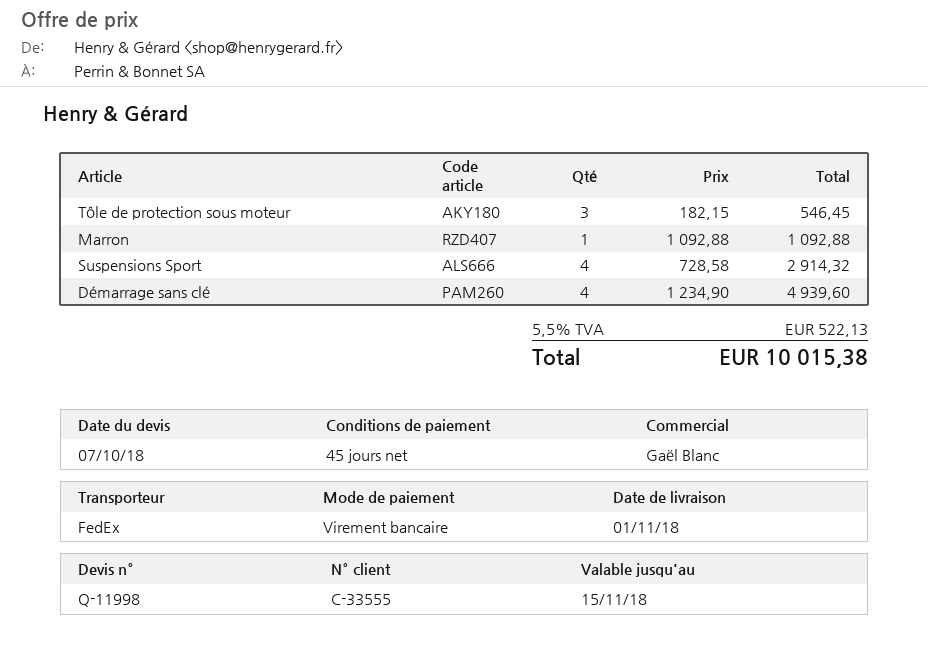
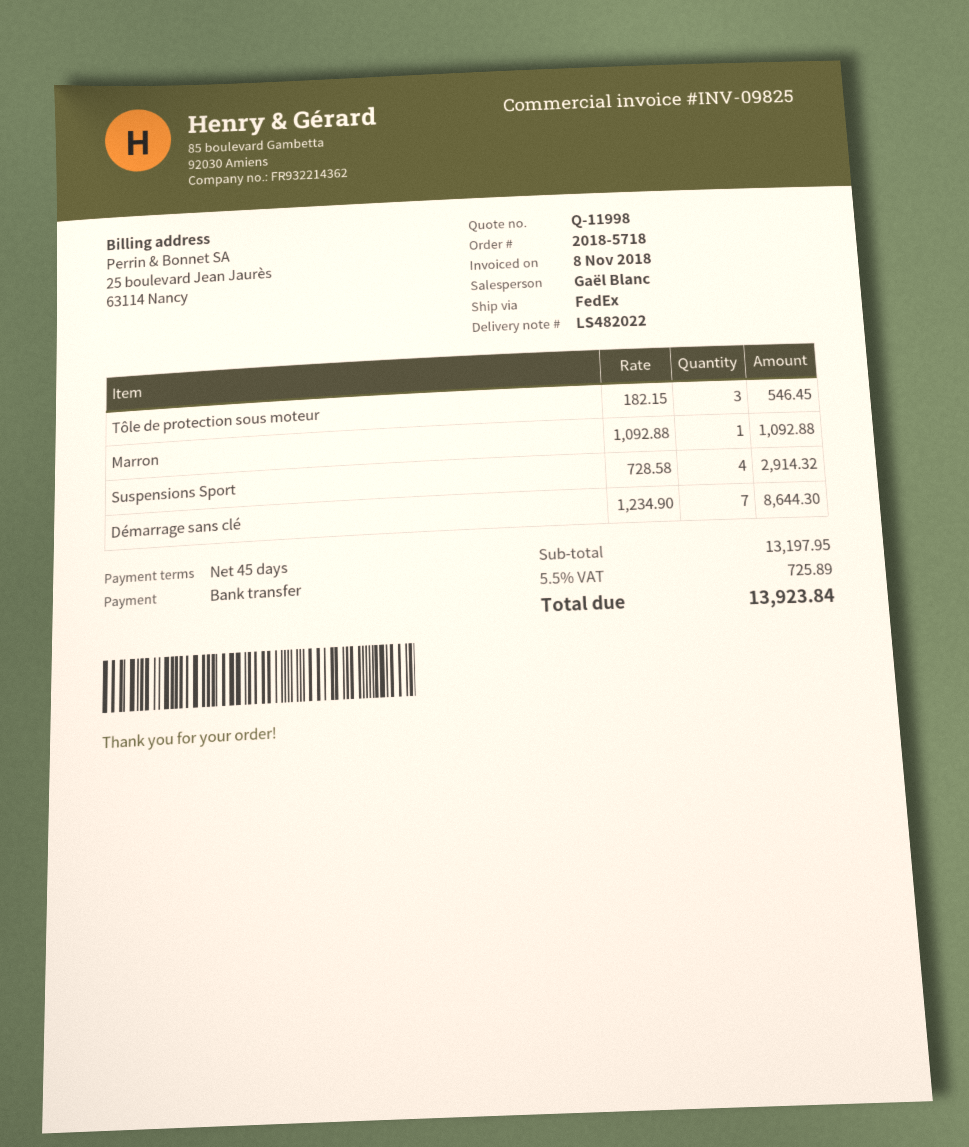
Démarrage sans clé: 4 x 1234.90 = 4939.60 -> 7 x 1234.90 = 8644.30
tax: 5.5% = 522.13 -> 5.5% = 725.89
total: 10015.38 -> 13923.84

